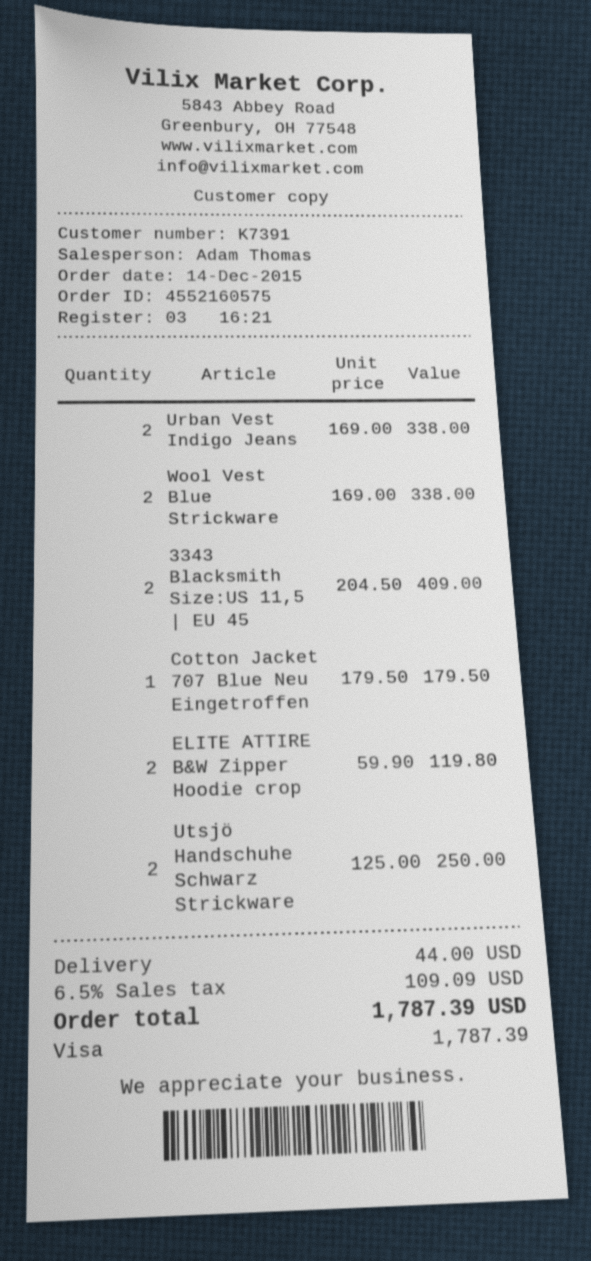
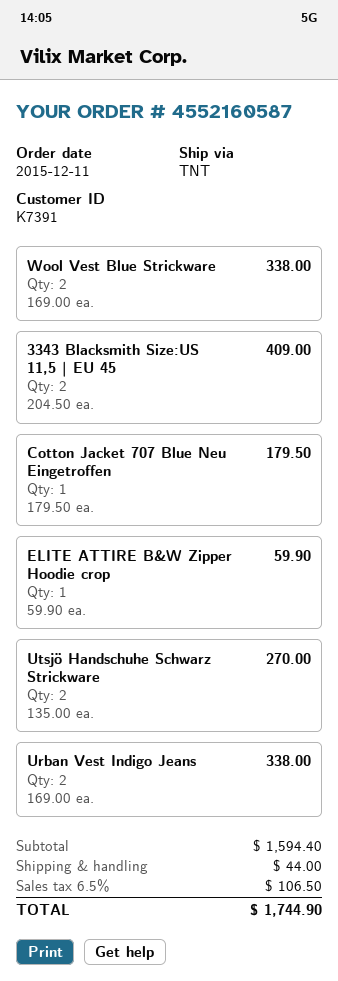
order number: 4552160575 -> 4552160587
order date: 2015-12-14 -> 2015-12-11
ELITE ATTIRE B&W Zipper Hoodie crop: 2 x 59.90 = 119.80 -> 1 x 59.90 = 59.90
Utsjö Handschuhe Schwarz Strickware: 2 x 125.00 = 250.00 -> 2 x 135.00 = 270.00
tax: 6.5% = 109.09 -> 6.5% = 106.50
total: 1787.39 -> 1744.90

